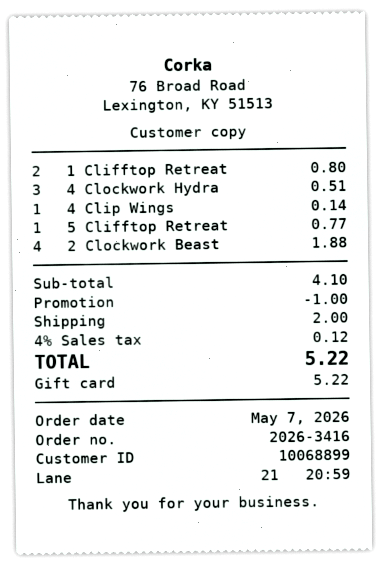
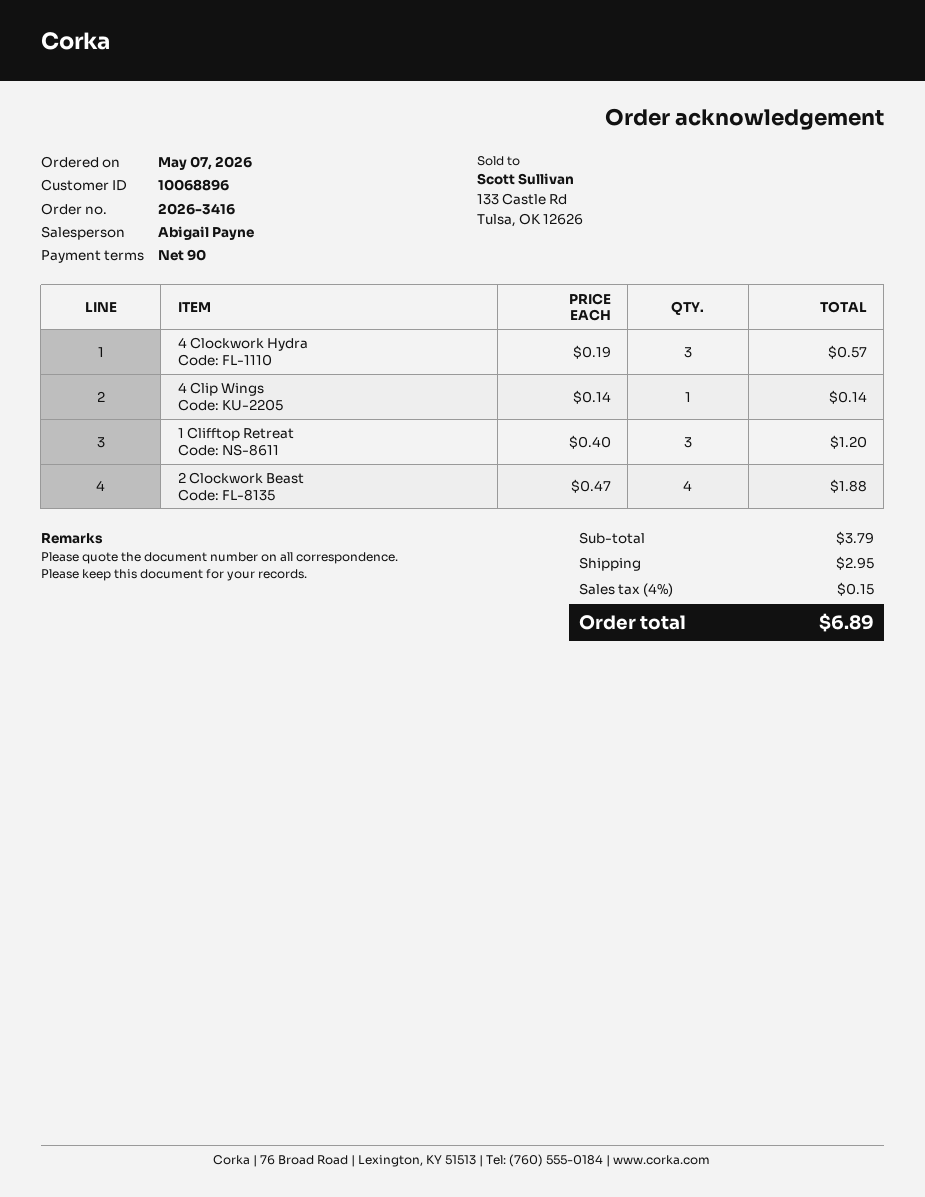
customer number: 10068899 -> 10068896
1 Clifftop Retreat: 2 for 0.80 -> 3 for 1.20
4 Clockwork Hydra: 3 for 0.51 -> 3 for 0.57
5 Clifftop Retreat: 1 for 0.77 -> none
subtotal: 4.10 -> 3.79
discount: 1.00 -> none
shipping: 2.00 -> 2.95
tax: 4% = 0.12 -> 4% = 0.15
total: 5.22 -> 6.89

